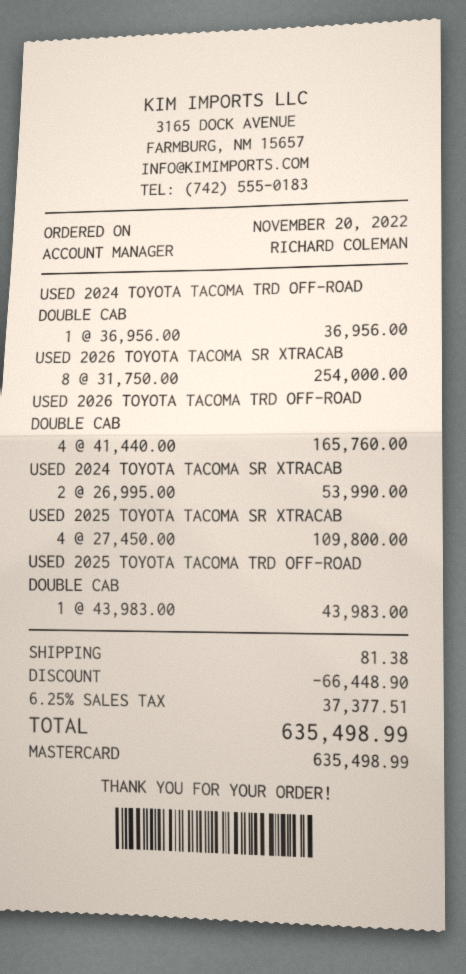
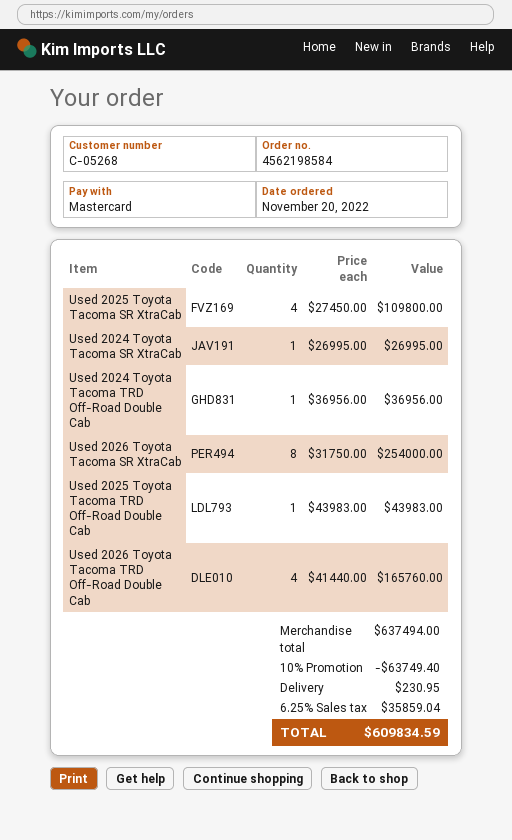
USED 2024 TOYOTA TACOMA SR XTRACAB: 2 x 26995.00 = 53990.00 -> 1 x 26995.00 = 26995.00
discount: 66448.90 -> 63749.40
shipping: 81.38 -> 230.95
tax: 6.25% = 37377.51 -> 6.25% = 35859.04
total: 635498.99 -> 609834.59

